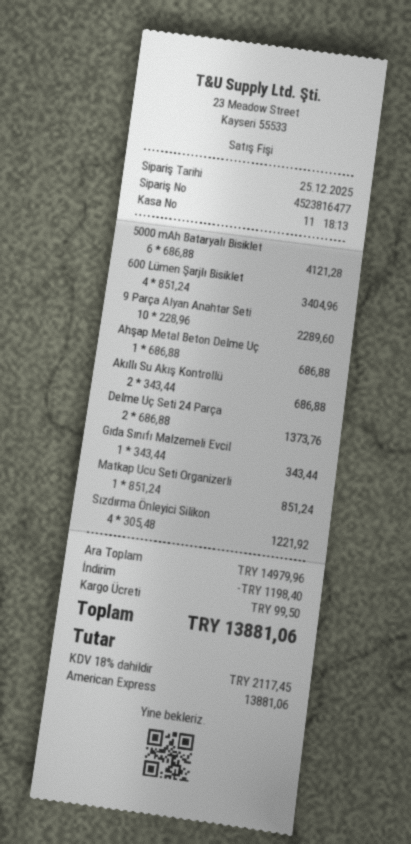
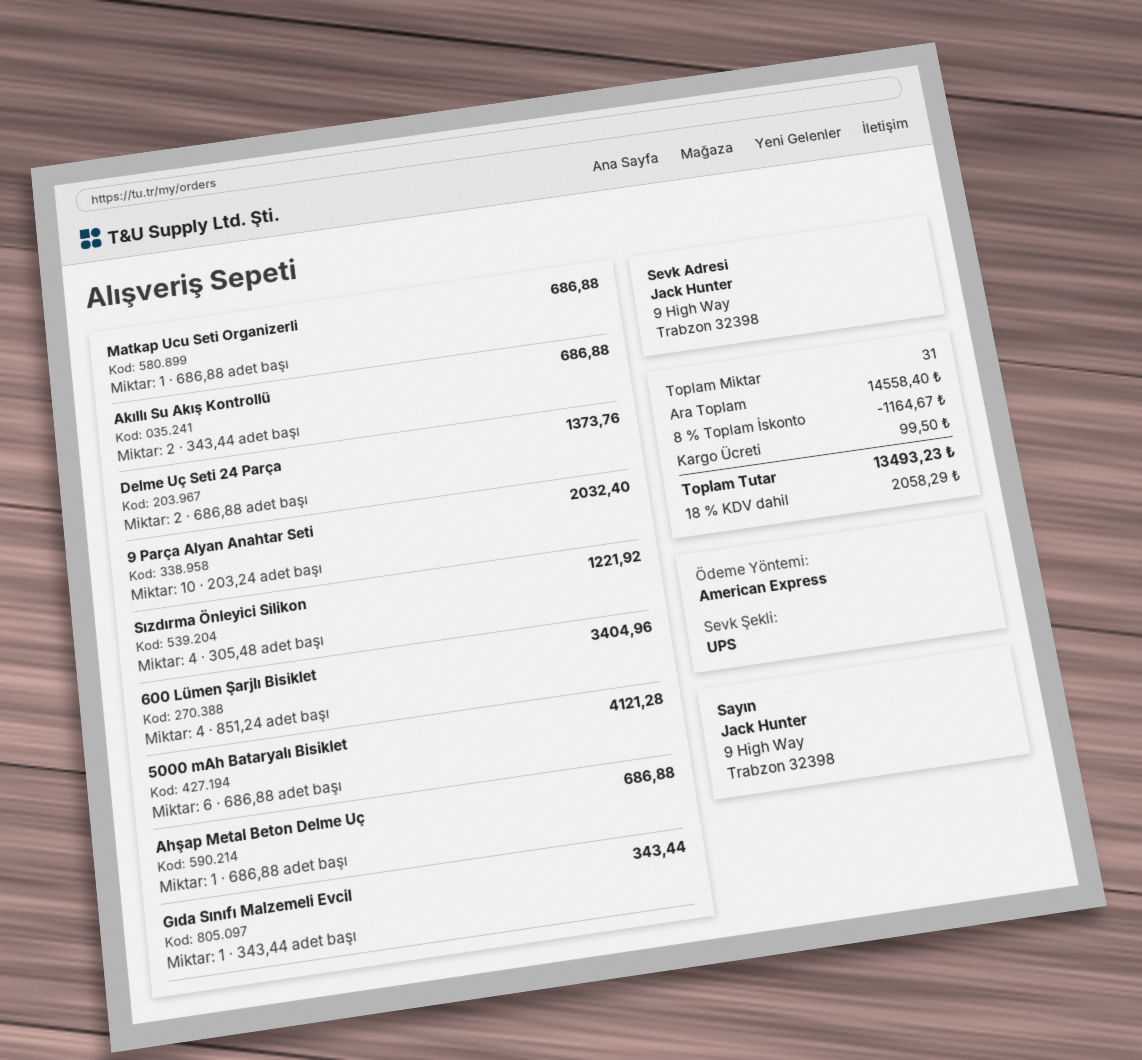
9 Parça Alyan Anahtar Seti: 10 x 228.96 = 2289.60 -> 10 x 203.24 = 2032.40
Matkap Ucu Seti Organizerli: 1 x 851.24 = 851.24 -> 1 x 686.88 = 686.88
subtotal: 14979.96 -> 14558.40
discount: 1198.40 -> 1164.67
tax: 18% = 2117.45 -> 18% = 2058.29
total: 13881.06 -> 13493.23

